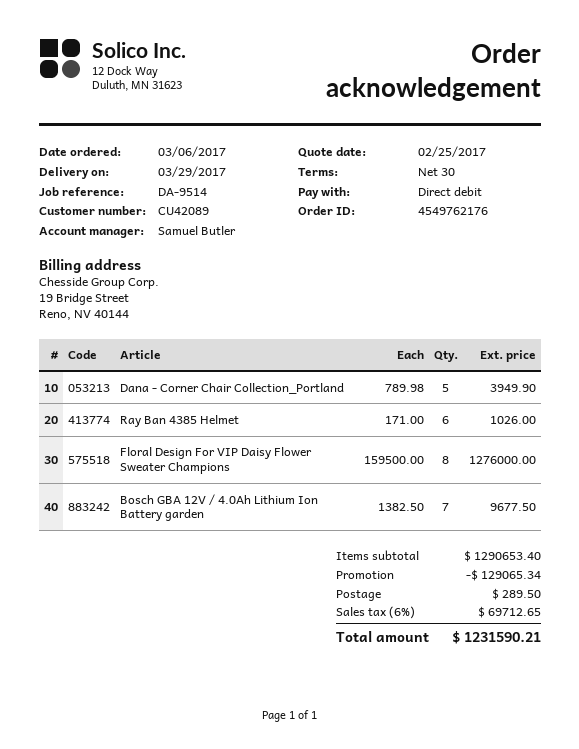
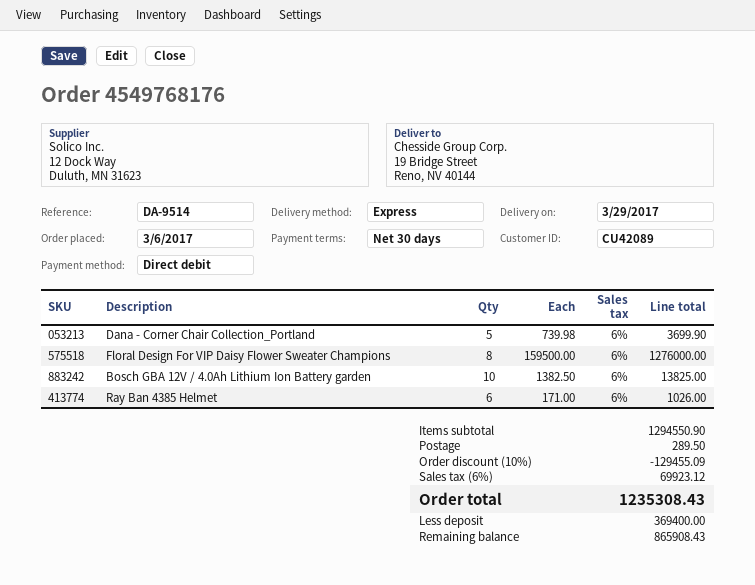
order number: 4549762176 -> 4549768176
Dana - Corner Chair Collection_Portland: 5 x 789.98 = 3949.90 -> 5 x 739.98 = 3699.90
Bosch GBA 12V / 4.0Ah Lithium Ion Battery garden: 7 x 1382.50 = 9677.50 -> 10 x 1382.50 = 13825.00
subtotal: 1290653.40 -> 1294550.90
discount: 129065.34 -> 129455.09
tax: 6% = 69712.65 -> 6% = 69923.12
total: 1231590.21 -> 1235308.43

